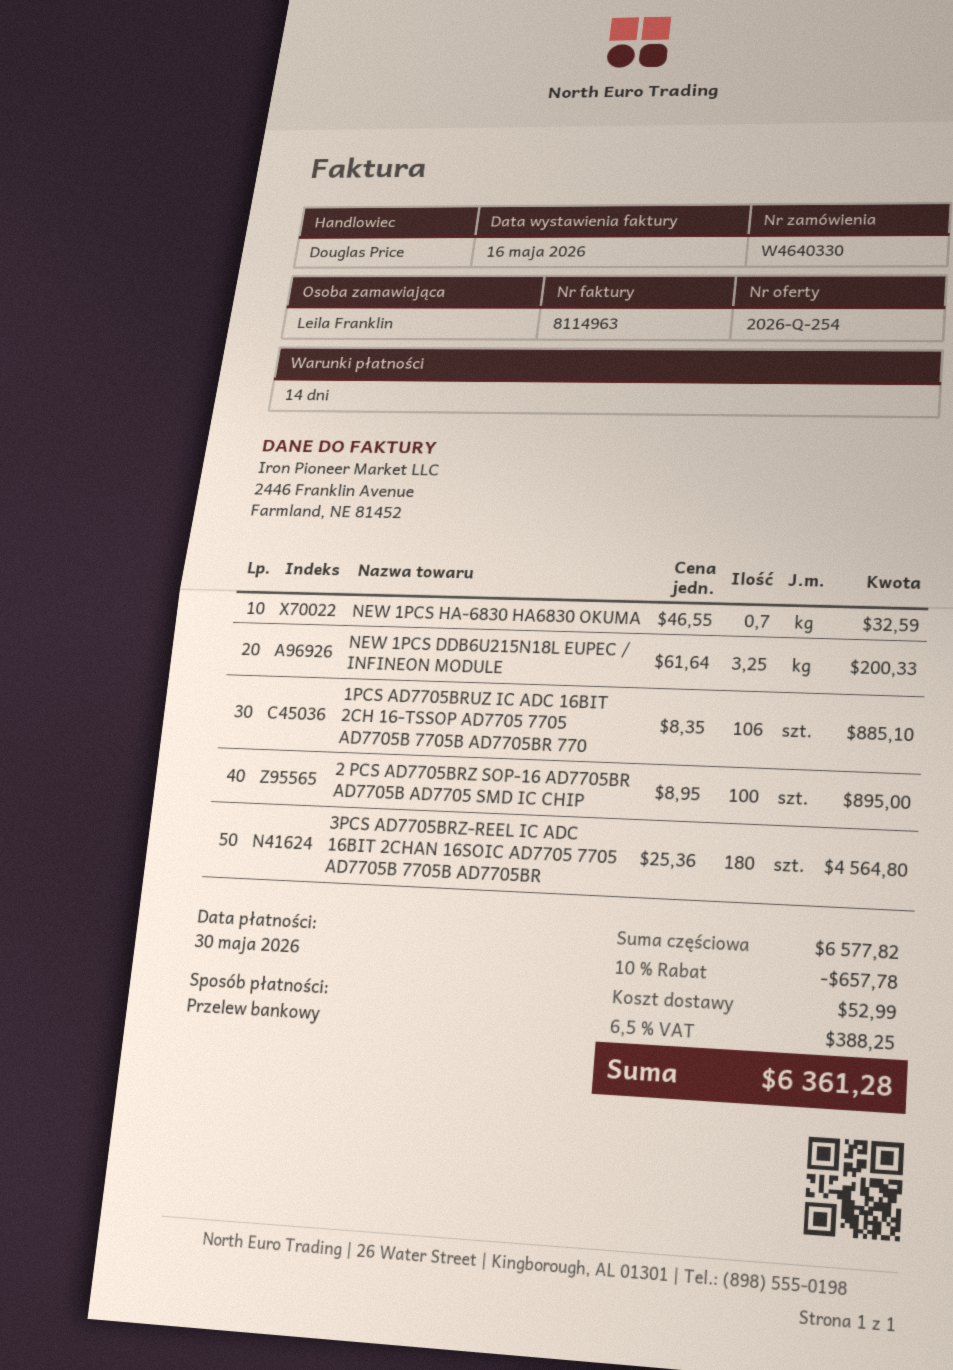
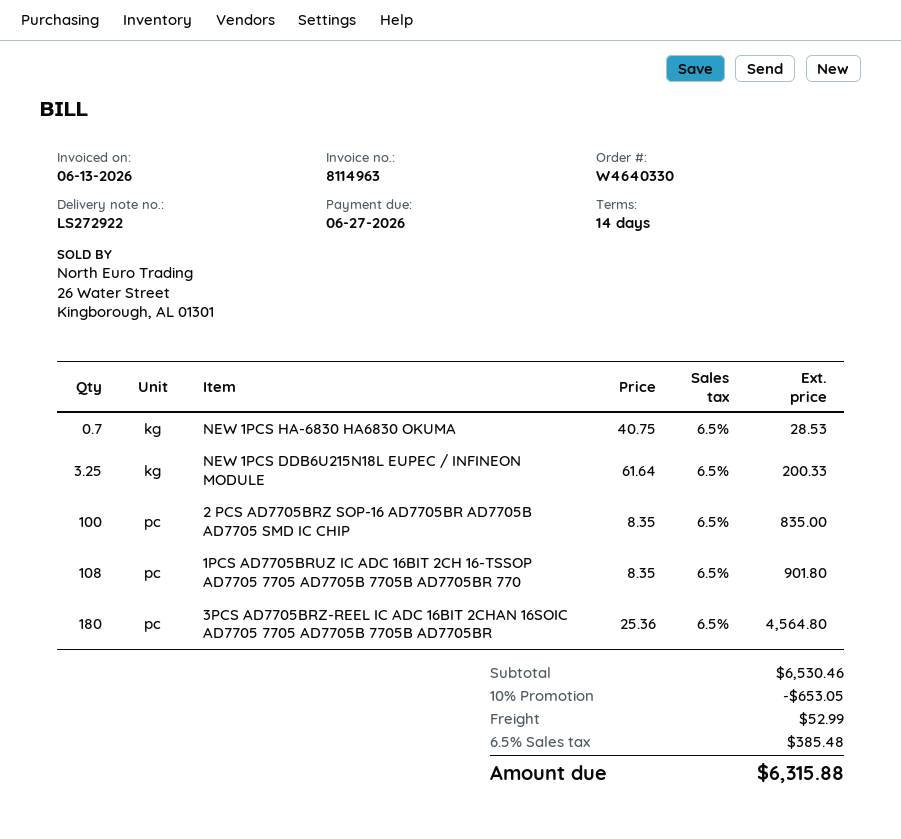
invoice date: 2026-05-16 -> 2026-06-13
due date: 2026-05-30 -> 2026-06-27
NEW 1PCS HA-6830 HA6830 OKUMA: 0.7 x 46.55 = 32.59 -> 0.7 x 40.75 = 28.53
1PCS AD7705BRUZ IC ADC 16BIT 2CH 16-TSSOP AD7705 7705 AD7705B 7705B AD7705BR 770: 106 x 8.35 = 885.10 -> 108 x 8.35 = 901.80
2 PCS AD7705BRZ SOP-16 AD7705BR AD7705B AD7705 SMD IC CHIP: 100 x 8.95 = 895.00 -> 100 x 8.35 = 835.00
subtotal: 6577.82 -> 6530.46
discount: 10% = 657.78 -> 10% = 653.05
tax: 6.5% = 388.25 -> 6.5% = 385.48
total: 6361.28 -> 6315.88

